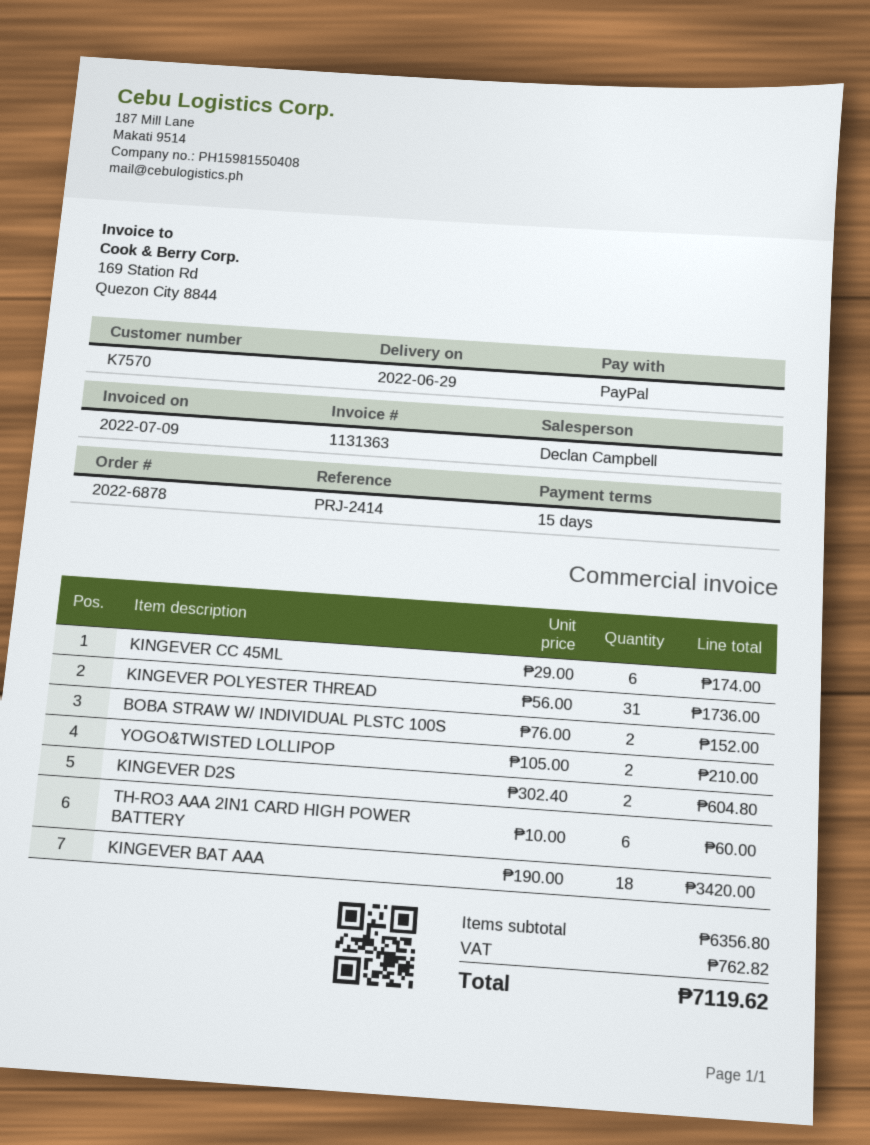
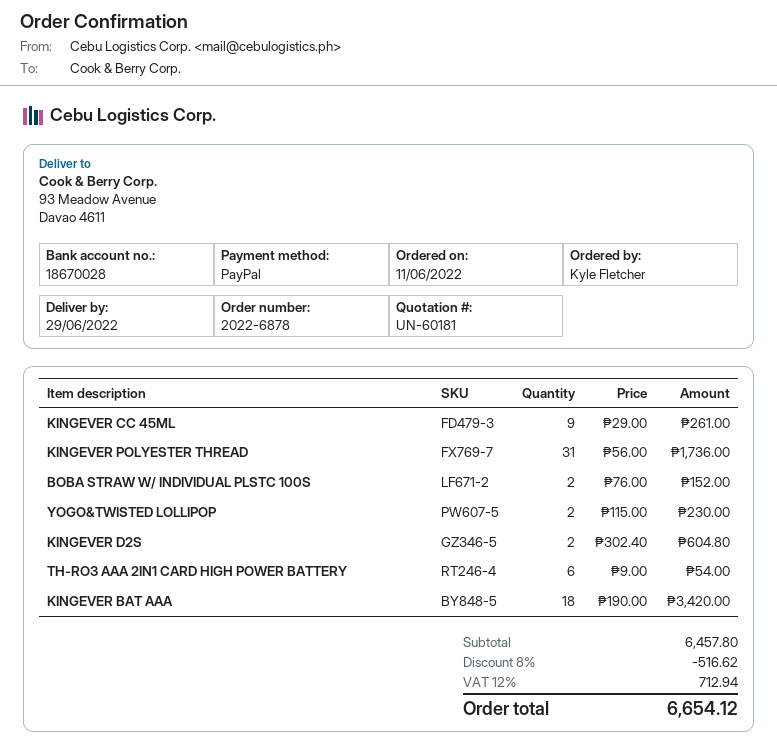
KINGEVER CC 45ML: 6 x 29.00 = 174.00 -> 9 x 29.00 = 261.00
YOGO&TWISTED LOLLIPOP: 2 x 105.00 = 210.00 -> 2 x 115.00 = 230.00
TH-RO3 AAA 2IN1 CARD HIGH POWER BATTERY: 6 x 10.00 = 60.00 -> 6 x 9.00 = 54.00
subtotal: 6356.80 -> 6457.80
discount: none -> 8% = 516.62
tax: 762.82 -> 712.94
total: 7119.62 -> 6654.12

